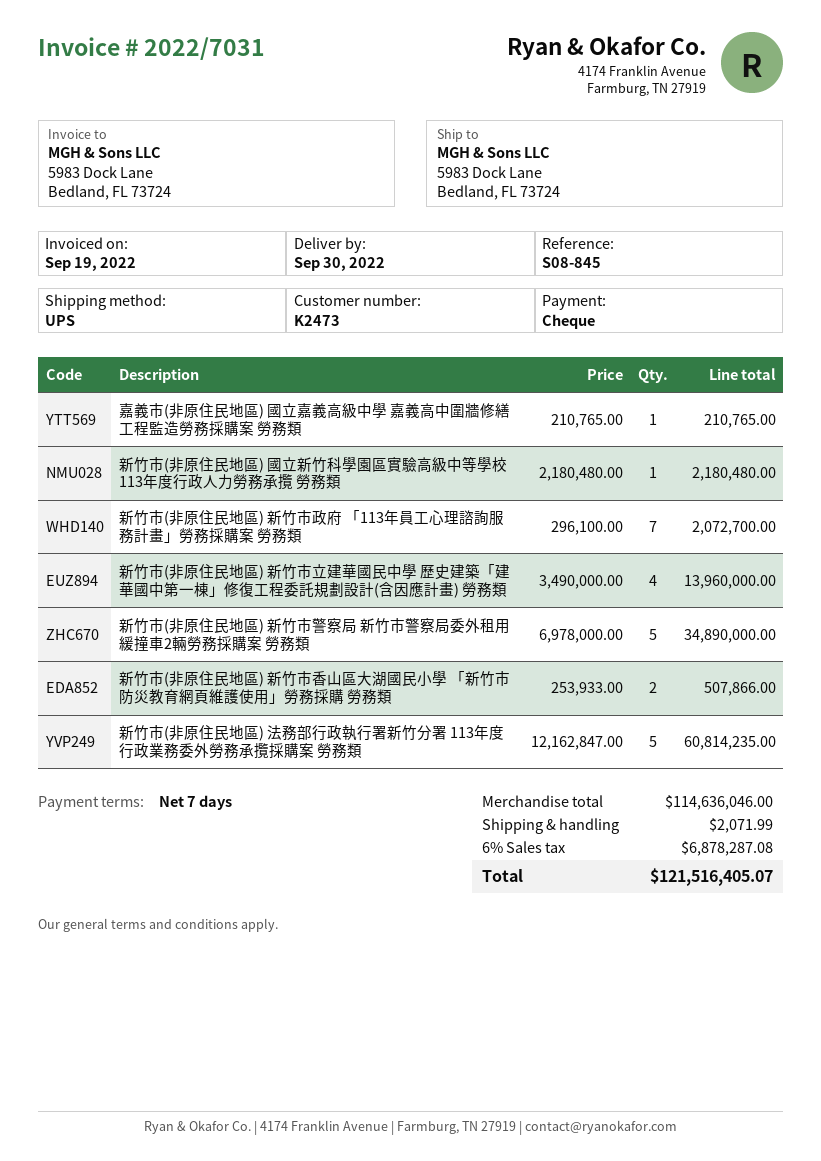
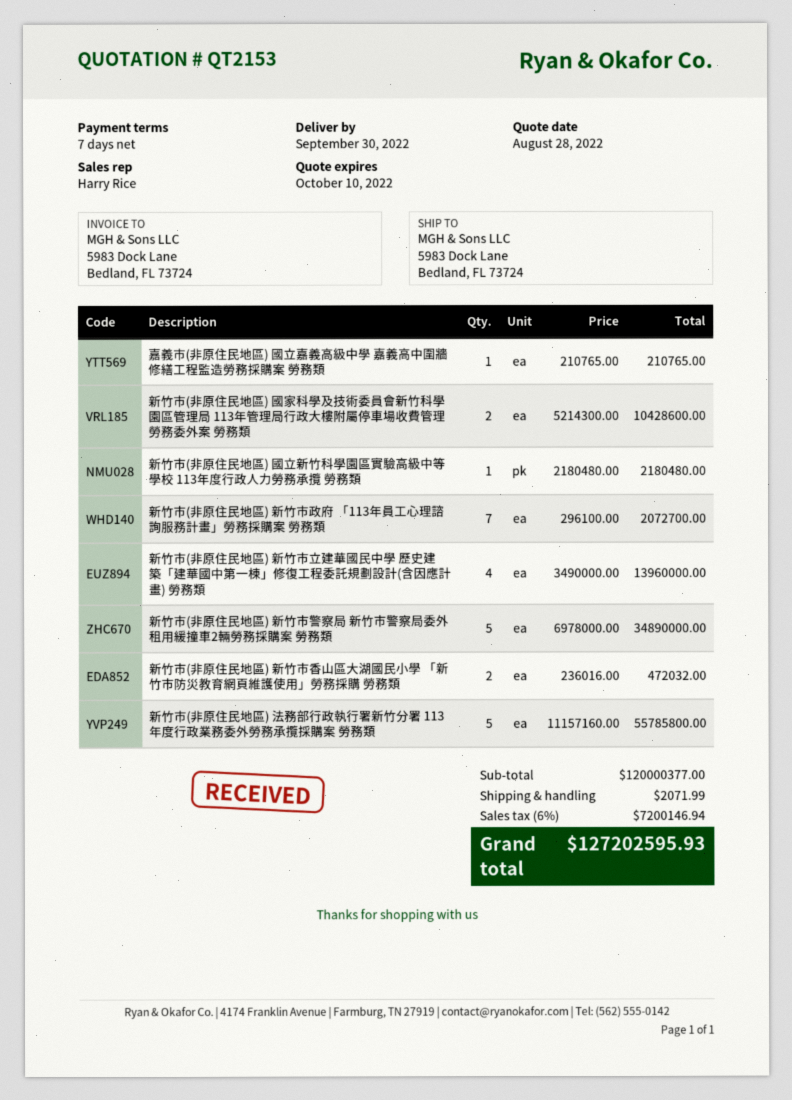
新竹市(非原住民地區) 新竹市香山區大湖國民小學 「新竹市防災教育網頁維護使用」勞務採購 勞務類: 2 x 253933.00 = 507866.00 -> 2 x 236016.00 = 472032.00
新竹市(非原住民地區) 法務部行政執行署新竹分署 113年度行政業務委外勞務承攬採購案 勞務類: 5 x 12162847.00 = 60814235.00 -> 5 x 11157160.00 = 55785800.00
新竹市(非原住民地區) 國家科學及技術委員會新竹科學園區管理局 113年管理局行政大樓附屬停車場收費管理勞務委外案 勞務類: none -> 2 x 5214300.00 = 10428600.00
subtotal: 114636046.00 -> 120000377.00
tax: 6% = 6878287.08 -> 6% = 7200146.94
total: 121516405.07 -> 127202595.93

